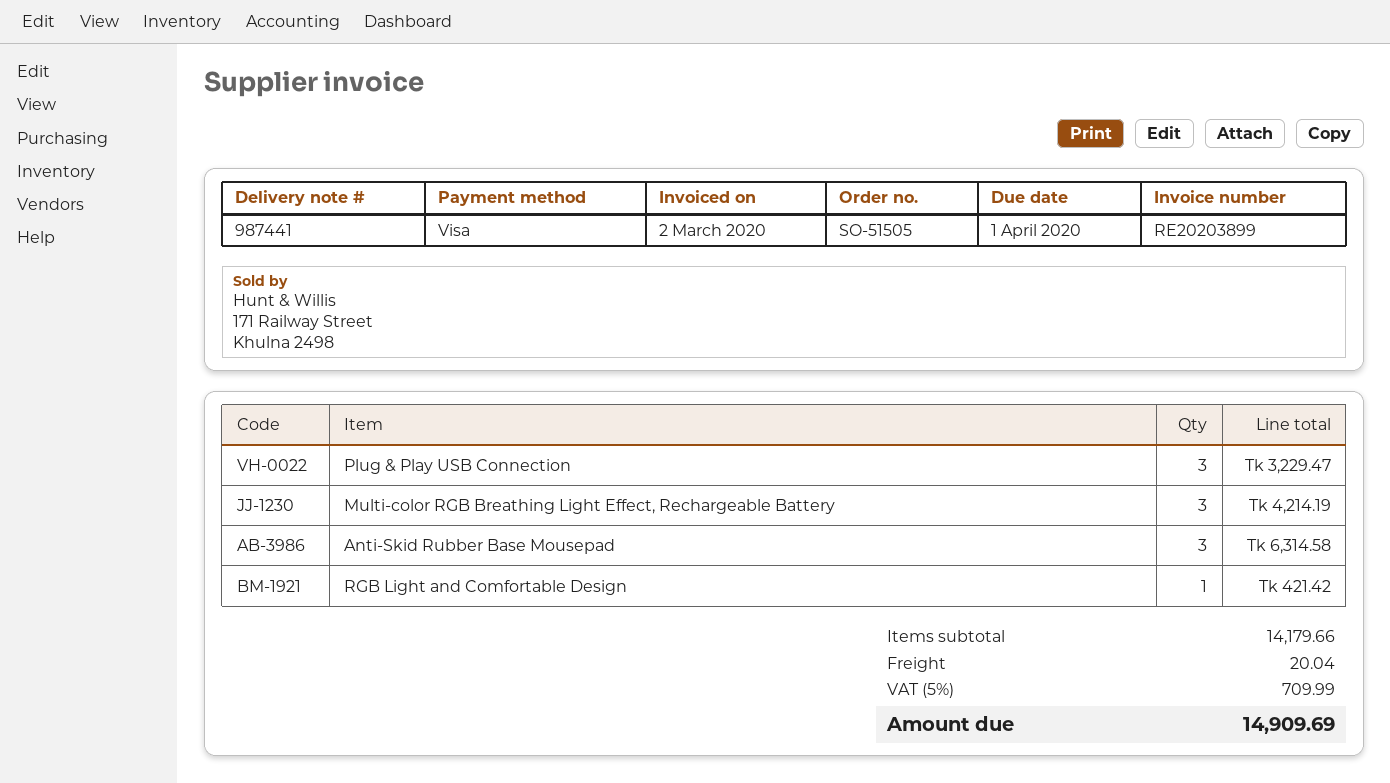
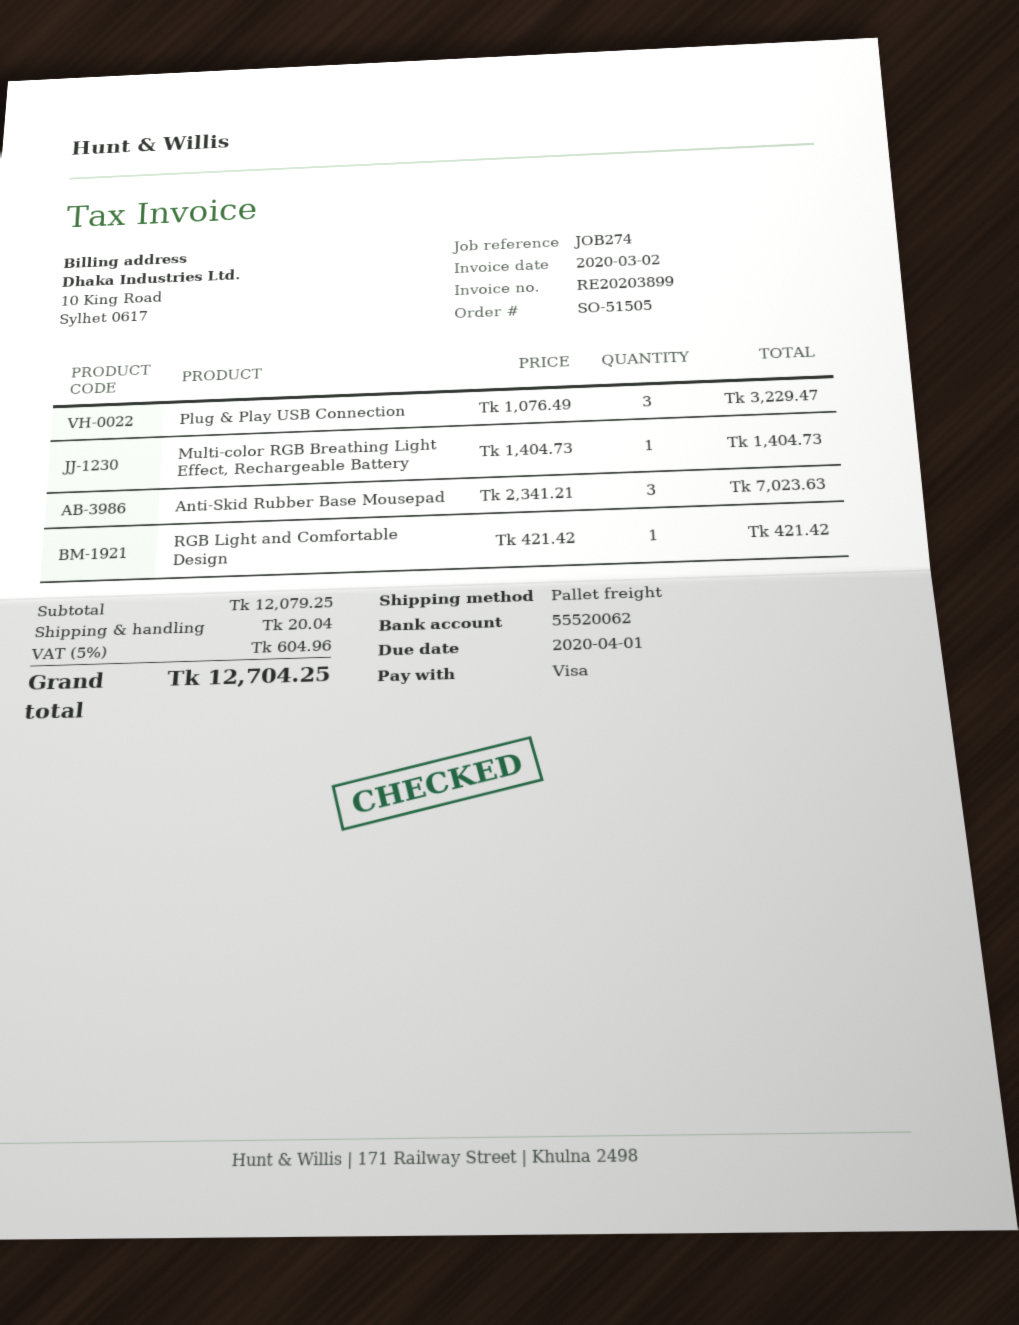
Multi-color RGB Breathing Light Effect, Rechargeable Battery: 3 for 4214.19 -> 1 for 1404.73
Anti-Skid Rubber Base Mousepad: 3 for 6314.58 -> 3 for 7023.63
subtotal: 14179.66 -> 12079.25
tax: 5% = 709.99 -> 5% = 604.96
total: 14909.69 -> 12704.25

